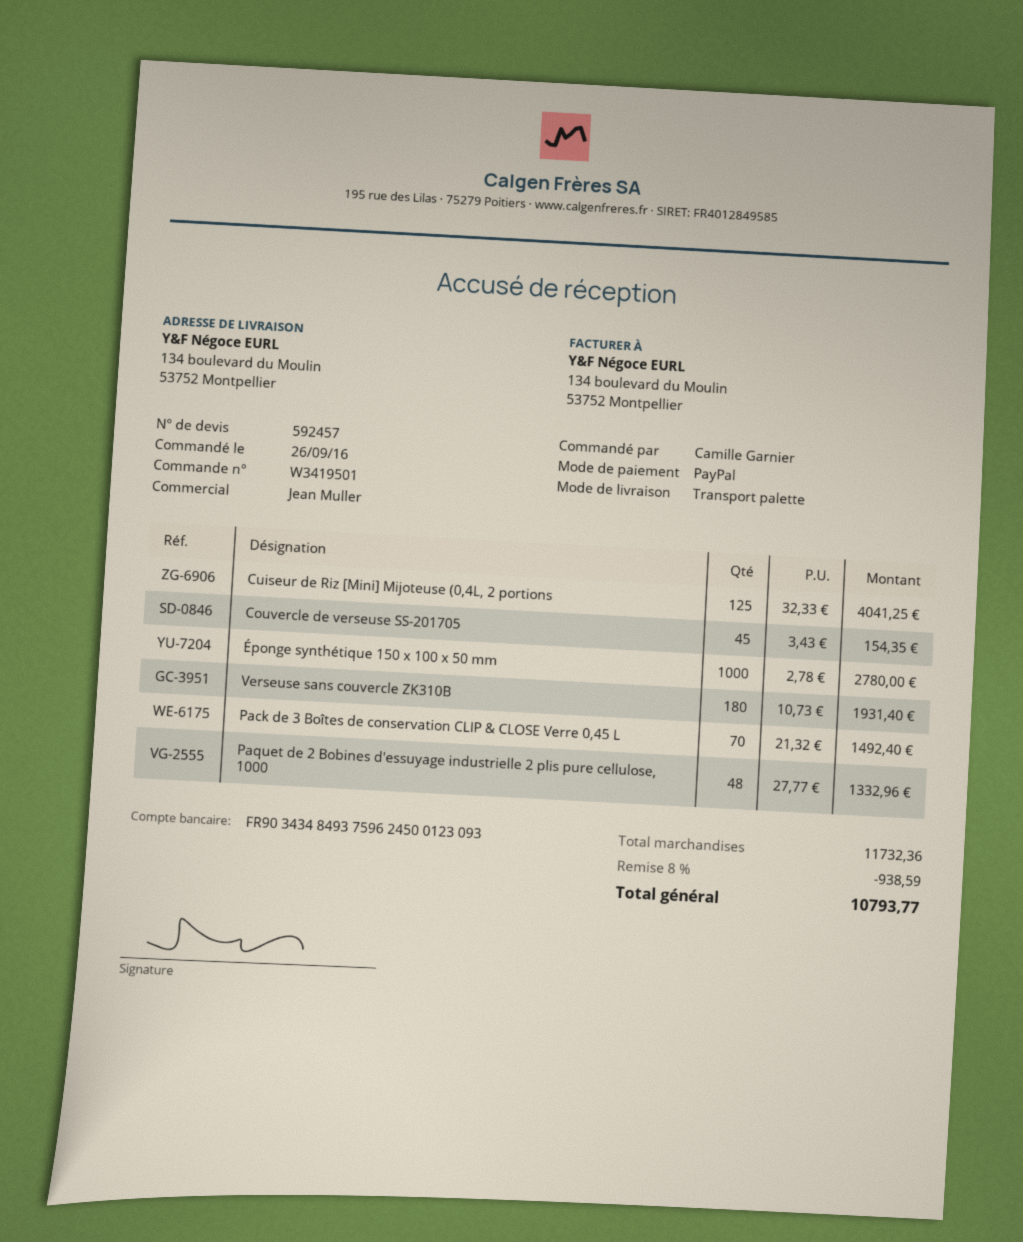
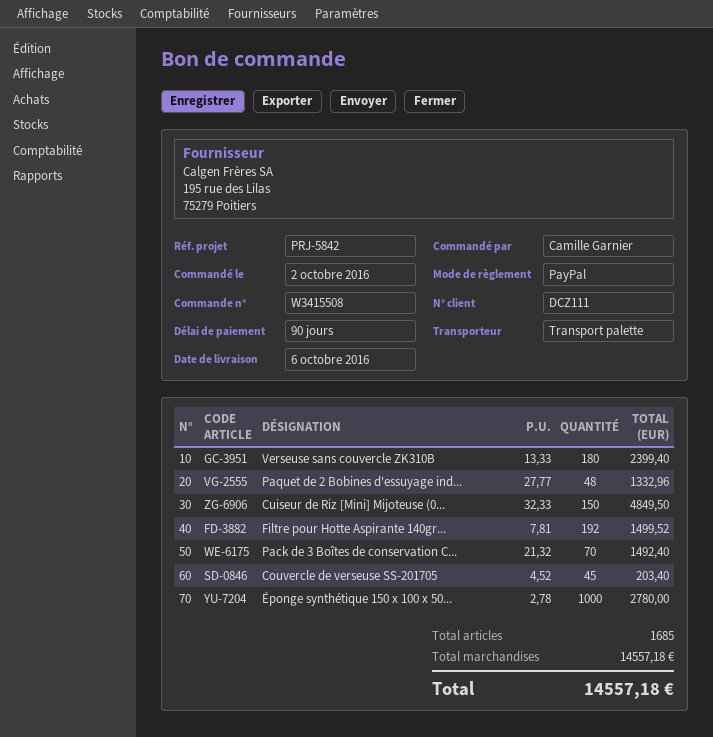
order number: W3419501 -> W3415508
order date: 2016-09-26 -> 2016-10-02
Cuiseur de Riz [Mini] Mijoteuse (0,4L, 2 portions: 125 x 32.33 = 4041.25 -> 150 x 32.33 = 4849.50
Couvercle de verseuse SS-201705: 45 x 3.43 = 154.35 -> 45 x 4.52 = 203.40
Verseuse sans couvercle ZK310B: 180 x 10.73 = 1931.40 -> 180 x 13.33 = 2399.40
Filtre pour Hotte Aspirante 140gr...: none -> 192 x 7.81 = 1499.52
subtotal: 11732.36 -> 14557.18
discount: 8% = 938.59 -> none
total: 10793.77 -> 14557.18

